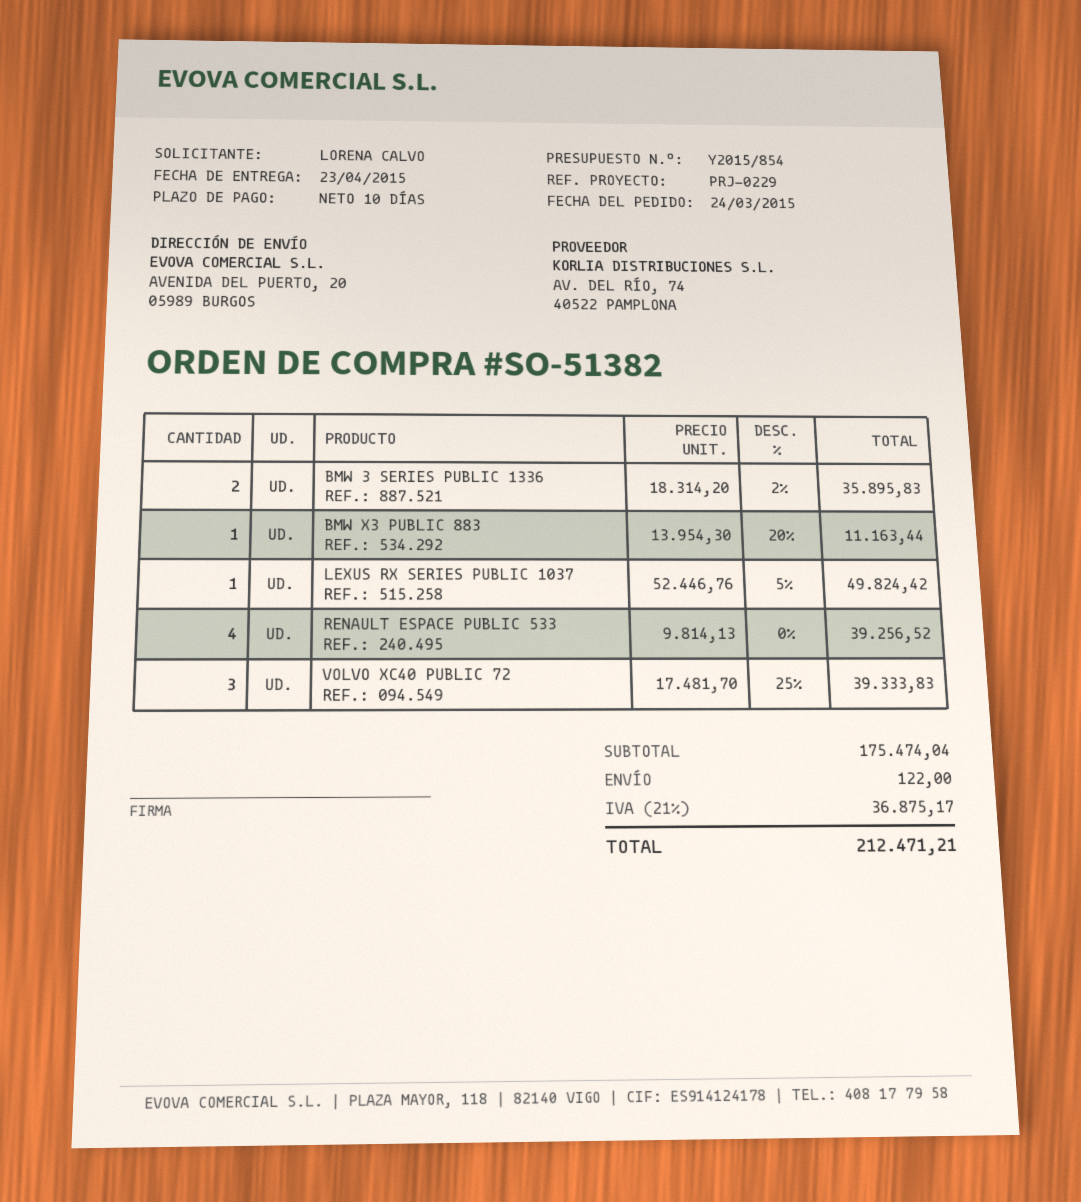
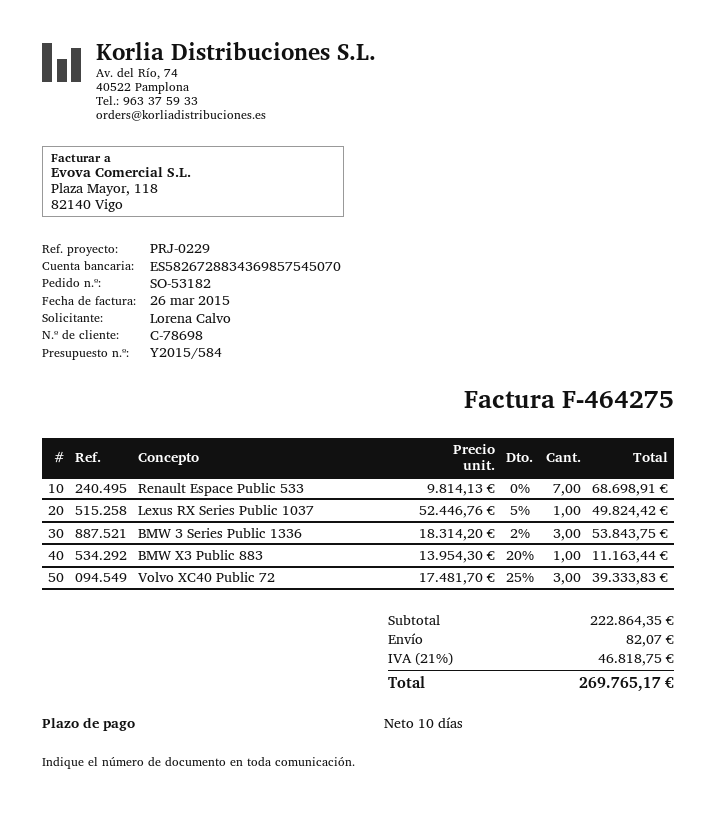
quote number: Y2015/854 -> Y2015/584
order number: SO-51382 -> SO-53182
BMW 3 SERIES PUBLIC 1336: 2 x 18314.20 - 2% = 35895.83 -> 3 x 18314.20 - 2% = 53843.75
RENAULT ESPACE PUBLIC 533: 4 x 9814.13 = 39256.52 -> 7 x 9814.13 = 68698.91
subtotal: 175474.04 -> 222864.35
shipping: 122.00 -> 82.07
tax: 21% = 36875.17 -> 21% = 46818.75
total: 212471.21 -> 269765.17

